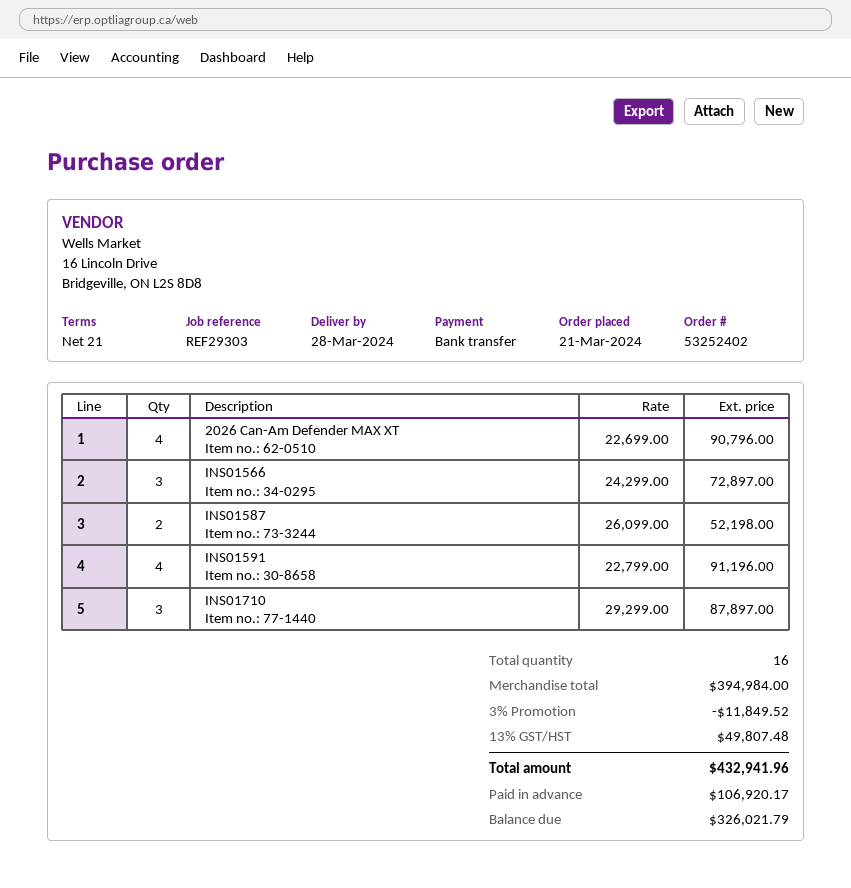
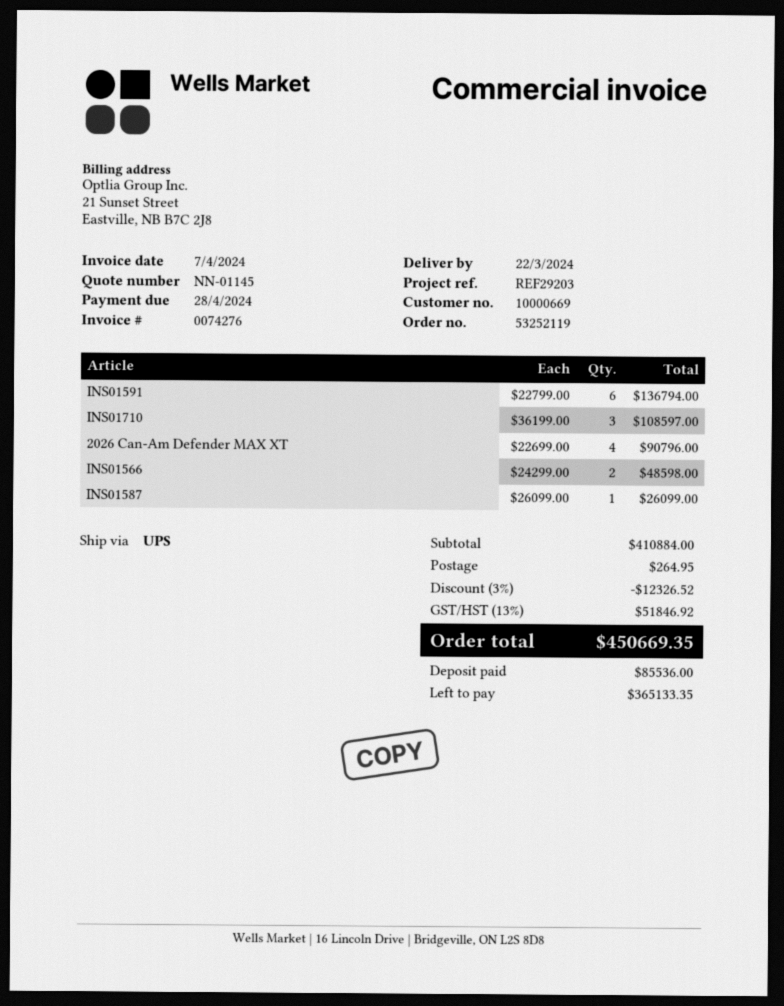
order number: 53252402 -> 53252119
delivery date: 2024-03-28 -> 2024-03-22
reference: REF29303 -> REF29203
INS01566: 3 x 24299.00 = 72897.00 -> 2 x 24299.00 = 48598.00
INS01587: 2 x 26099.00 = 52198.00 -> 1 x 26099.00 = 26099.00
INS01591: 4 x 22799.00 = 91196.00 -> 6 x 22799.00 = 136794.00
INS01710: 3 x 29299.00 = 87897.00 -> 3 x 36199.00 = 108597.00
subtotal: 394984.00 -> 410884.00
discount: 3% = 11849.52 -> 3% = 12326.52
shipping: none -> 264.95
tax: 13% = 49807.48 -> 13% = 51846.92
total: 432941.96 -> 450669.35
deposit: 106920.17 -> 85536.00
balance: 326021.79 -> 365133.35

